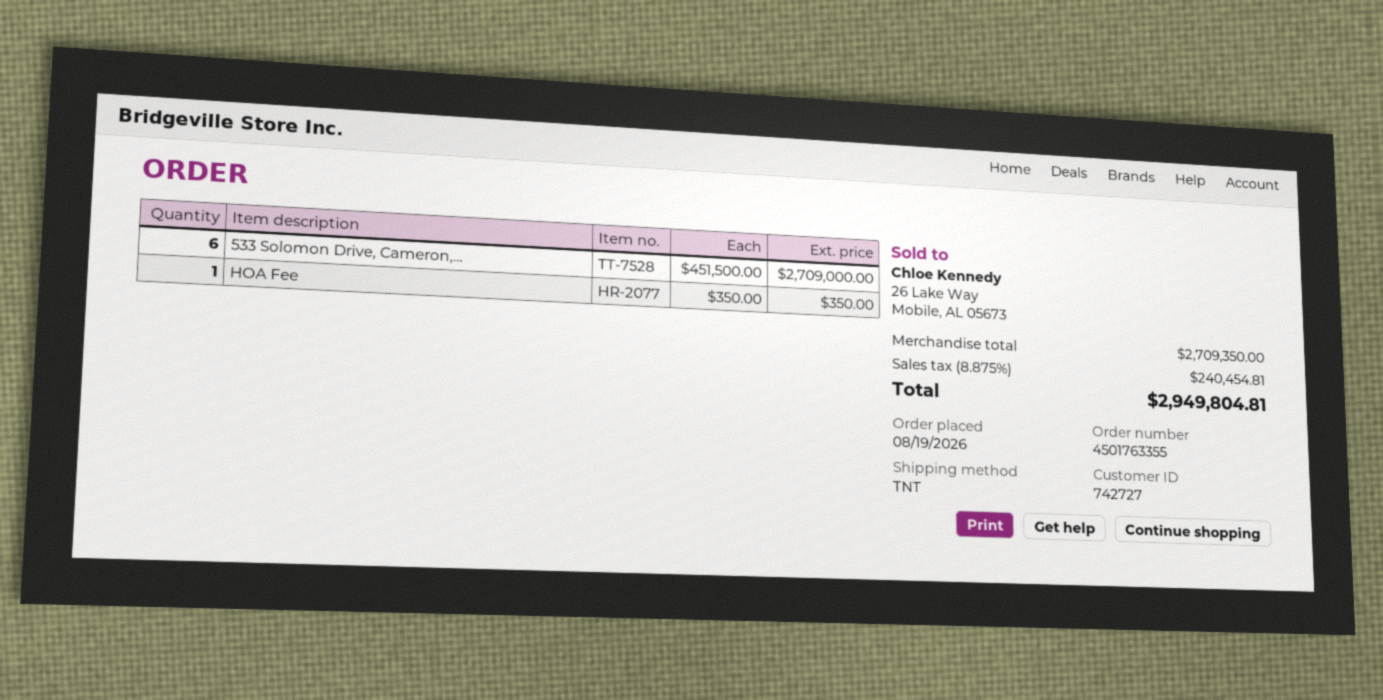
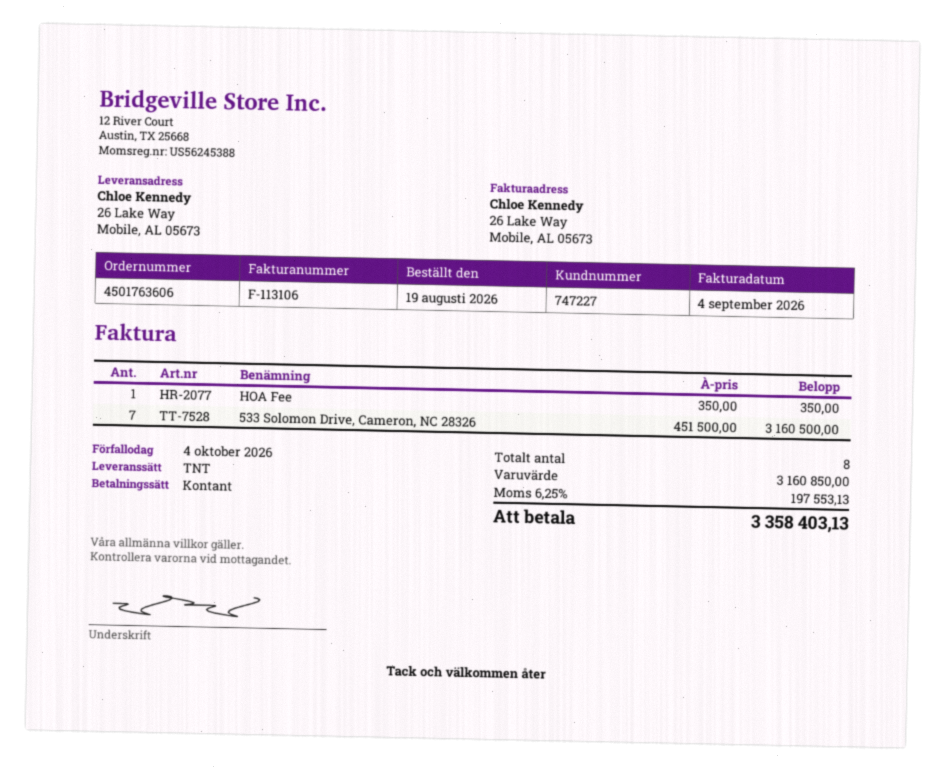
order number: 4501763355 -> 4501763606
customer number: 742727 -> 747227
533 Solomon Drive, Cameron,...: 6 x 451500.00 = 2709000.00 -> 7 x 451500.00 = 3160500.00
subtotal: 2709350.00 -> 3160850.00
tax: 8.875% = 240454.81 -> 6.25% = 197553.13
total: 2949804.81 -> 3358403.13

